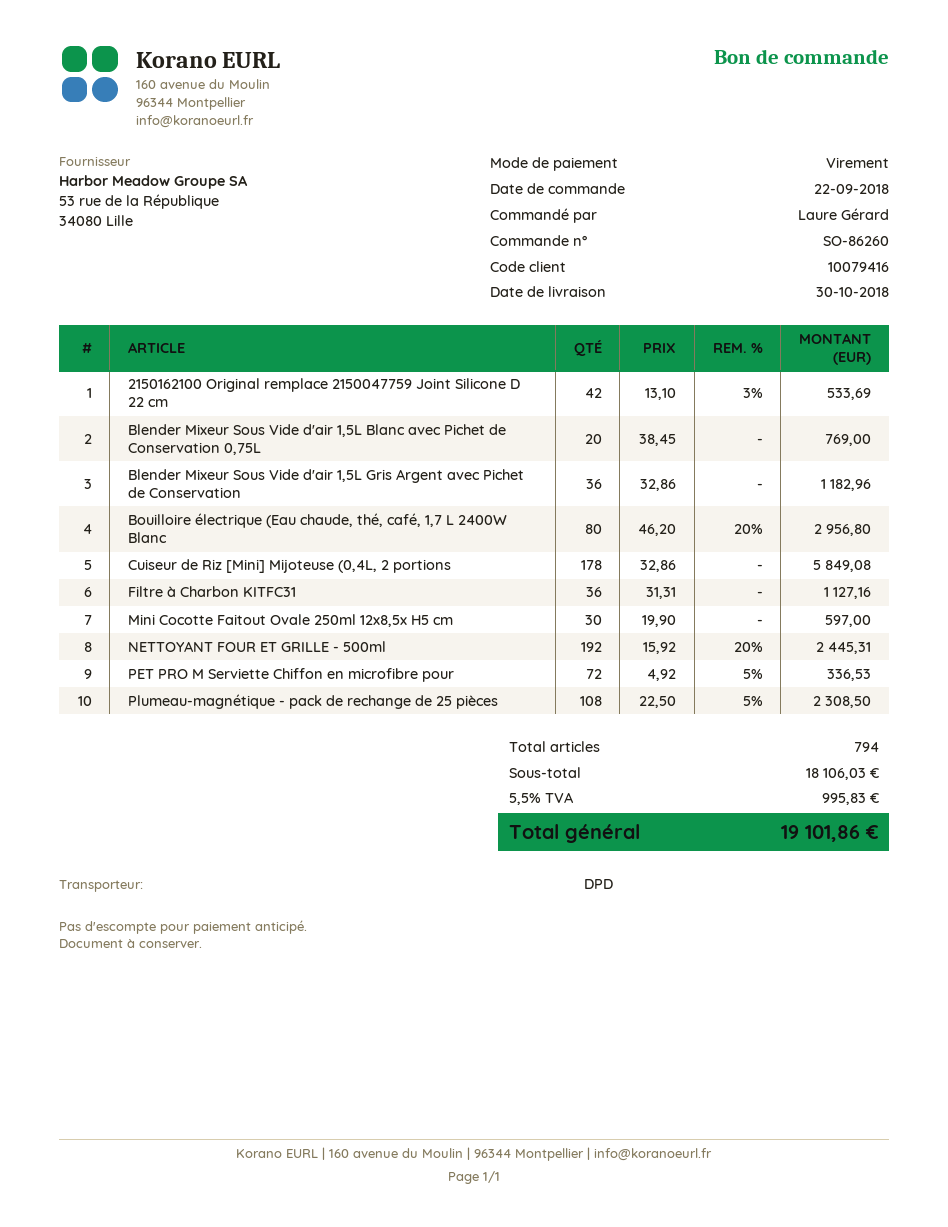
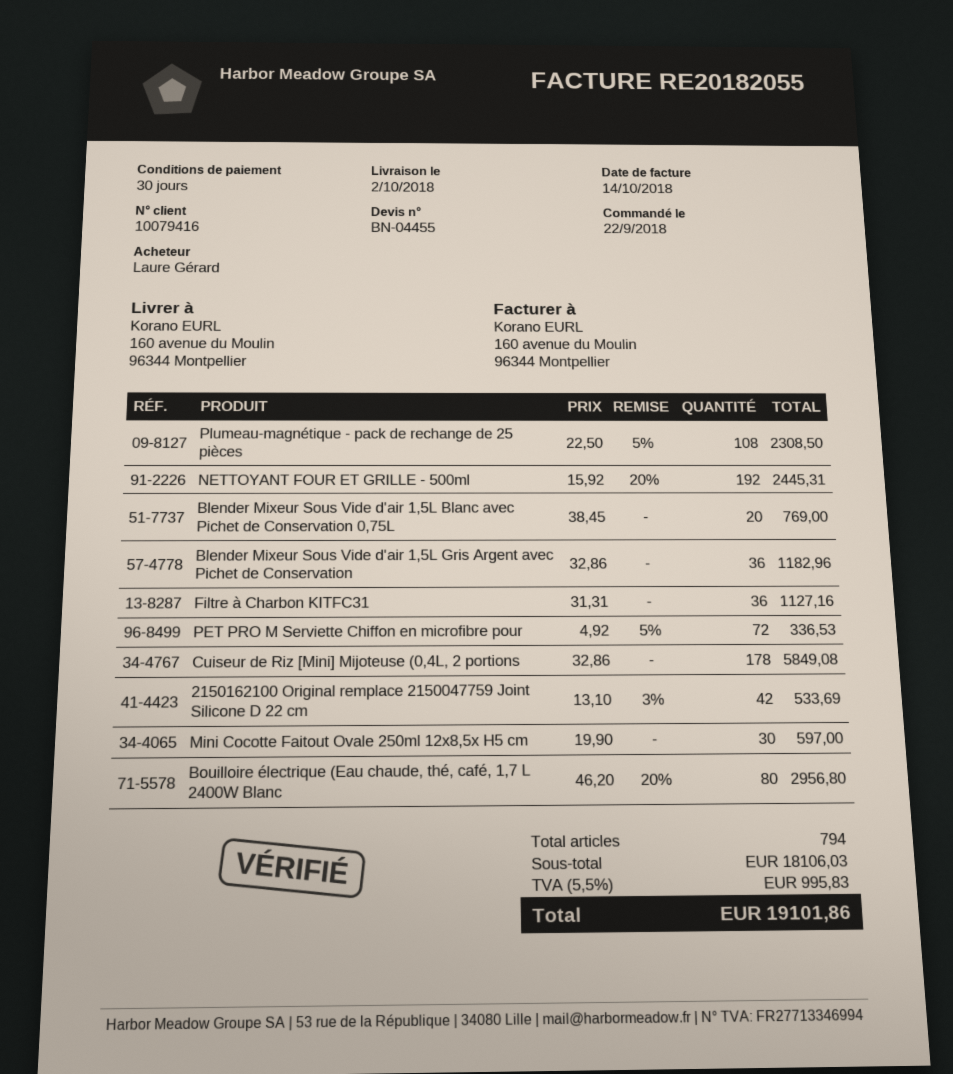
delivery date: 2018-10-30 -> 2018-10-02

